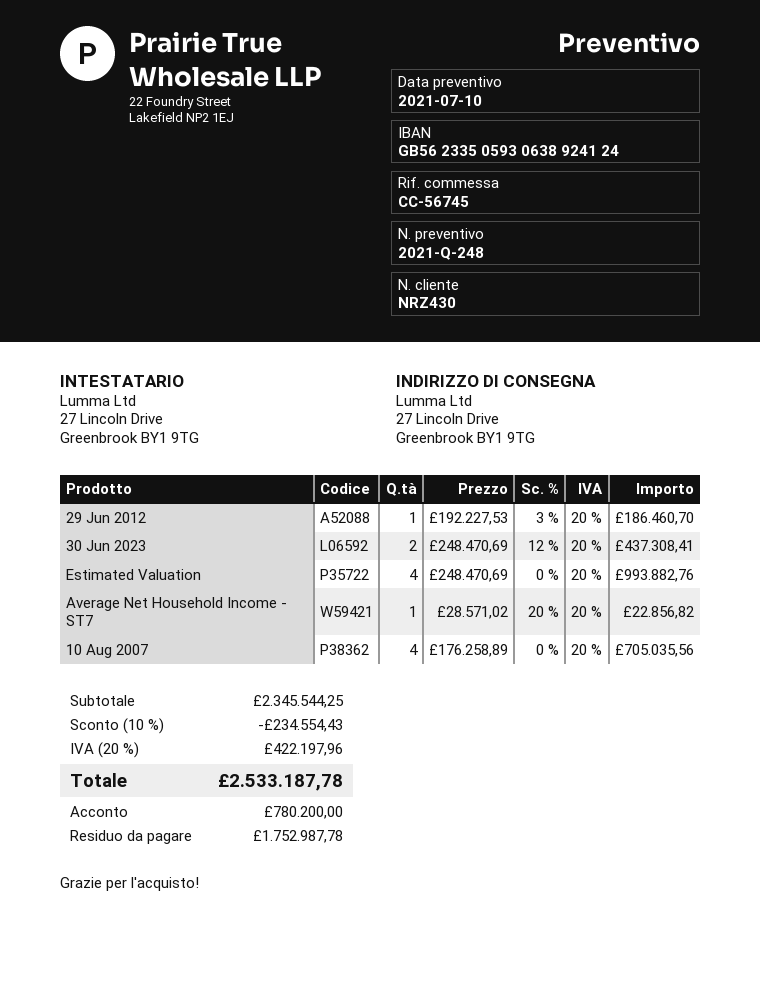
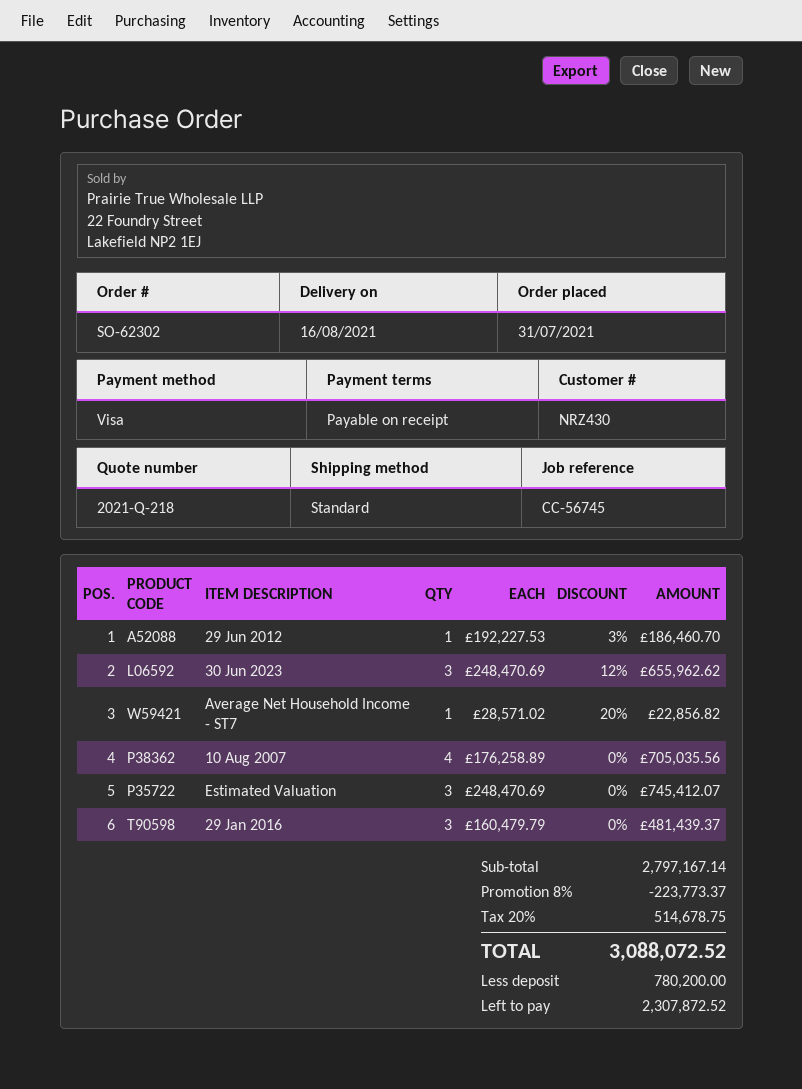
quote number: 2021-Q-248 -> 2021-Q-218
30 Jun 2023: 2 x 248470.69 - 12% = 437308.41 -> 3 x 248470.69 - 12% = 655962.62
Estimated Valuation: 4 x 248470.69 = 993882.76 -> 3 x 248470.69 = 745412.07
29 Jan 2016: none -> 3 x 160479.79 = 481439.37
subtotal: 2345544.25 -> 2797167.14
discount: 10% = 234554.43 -> 8% = 223773.37
tax: 20% = 422197.96 -> 20% = 514678.75
total: 2533187.78 -> 3088072.52
balance: 1752987.78 -> 2307872.52

